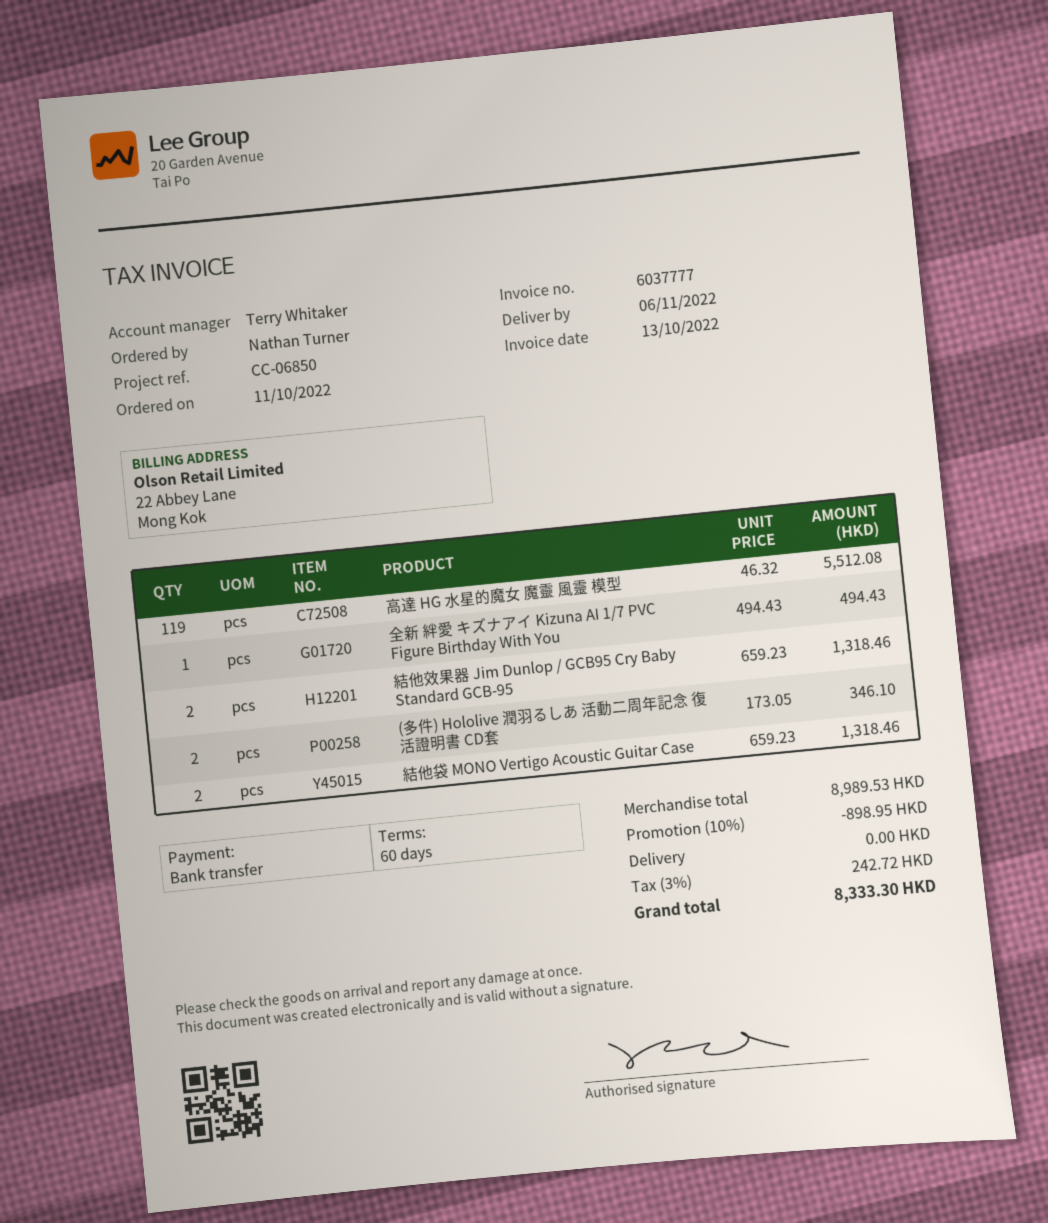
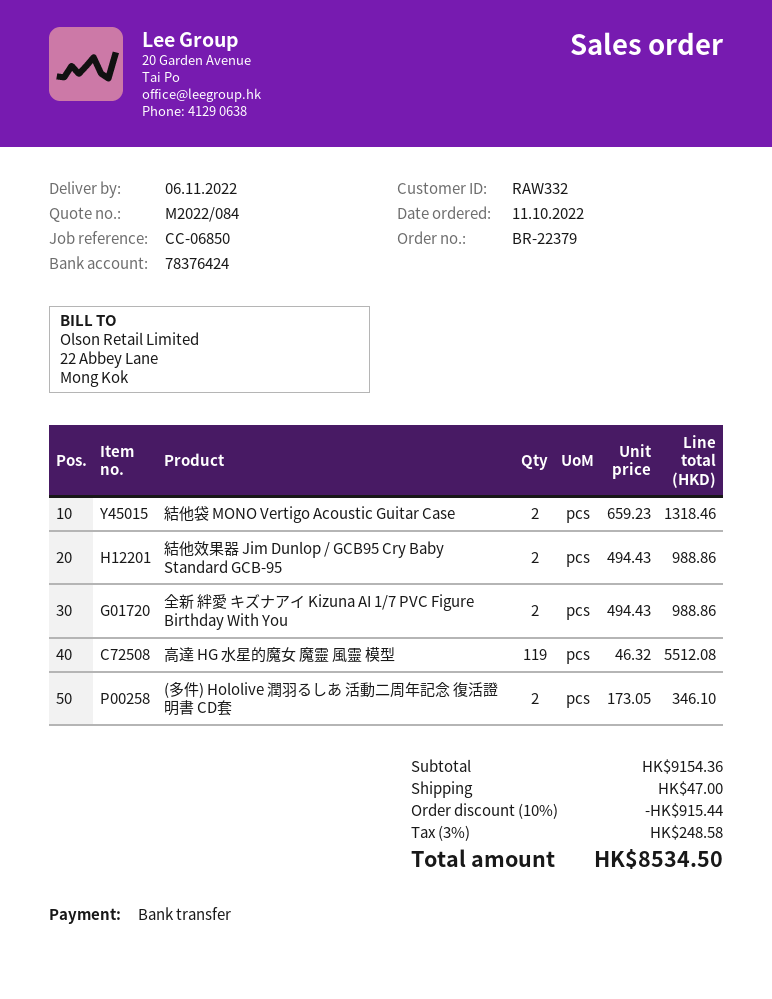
全新 絆愛 キズナアイ Kizuna AI 1/7 PVC Figure Birthday With You: 1 x 494.43 = 494.43 -> 2 x 494.43 = 988.86
結他效果器 Jim Dunlop / GCB95 Cry Baby Standard GCB-95: 2 x 659.23 = 1318.46 -> 2 x 494.43 = 988.86
subtotal: 8989.53 -> 9154.36
discount: 10% = 898.95 -> 10% = 915.44
shipping: 0.00 -> 47.00
tax: 3% = 242.72 -> 3% = 248.58
total: 8333.30 -> 8534.50

